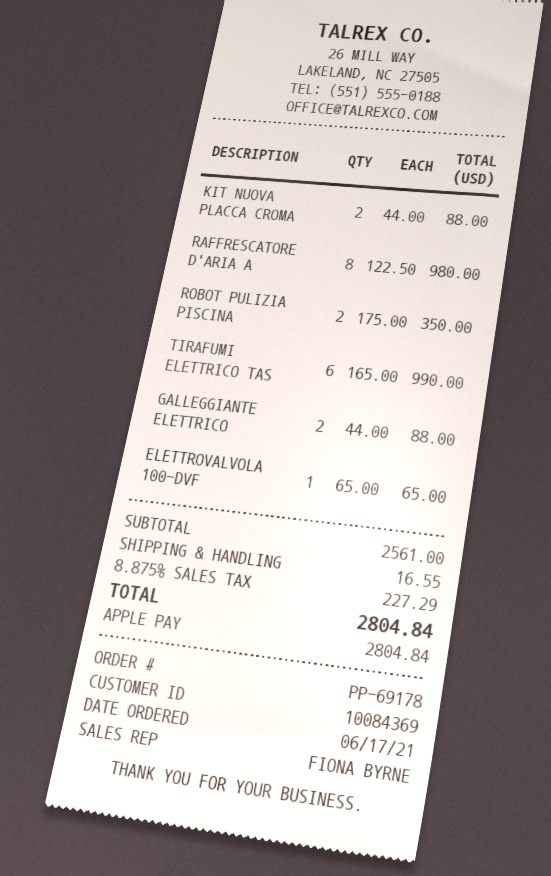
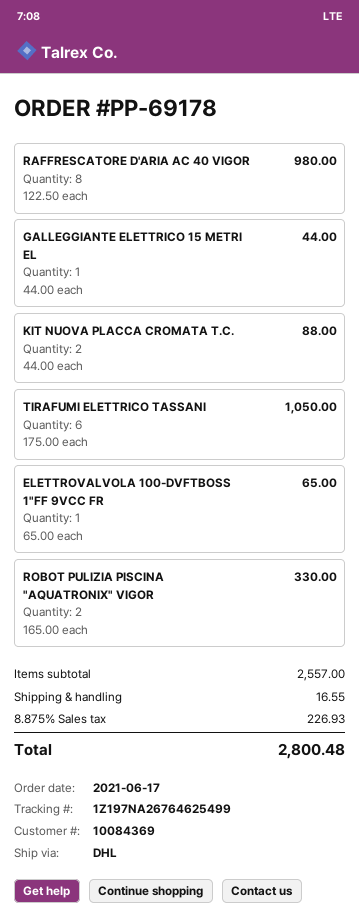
ROBOT PULIZIA PISCINA: 2 x 175.00 = 350.00 -> 2 x 165.00 = 330.00
TIRAFUMI ELETTRICO TAS: 6 x 165.00 = 990.00 -> 6 x 175.00 = 1050.00
GALLEGGIANTE ELETTRICO: 2 x 44.00 = 88.00 -> 1 x 44.00 = 44.00
subtotal: 2561.00 -> 2557.00
tax: 8.875% = 227.29 -> 8.875% = 226.93
total: 2804.84 -> 2800.48

